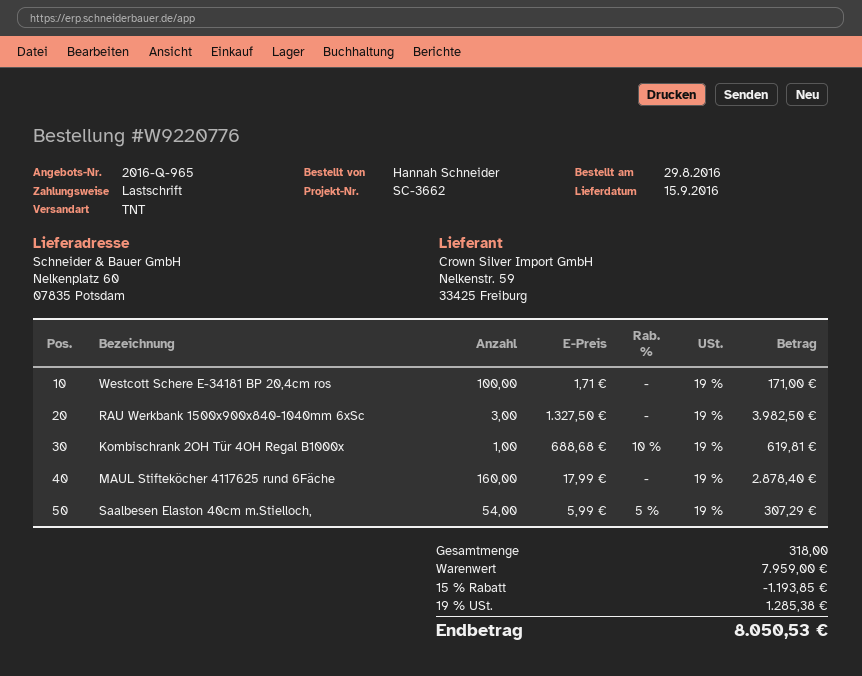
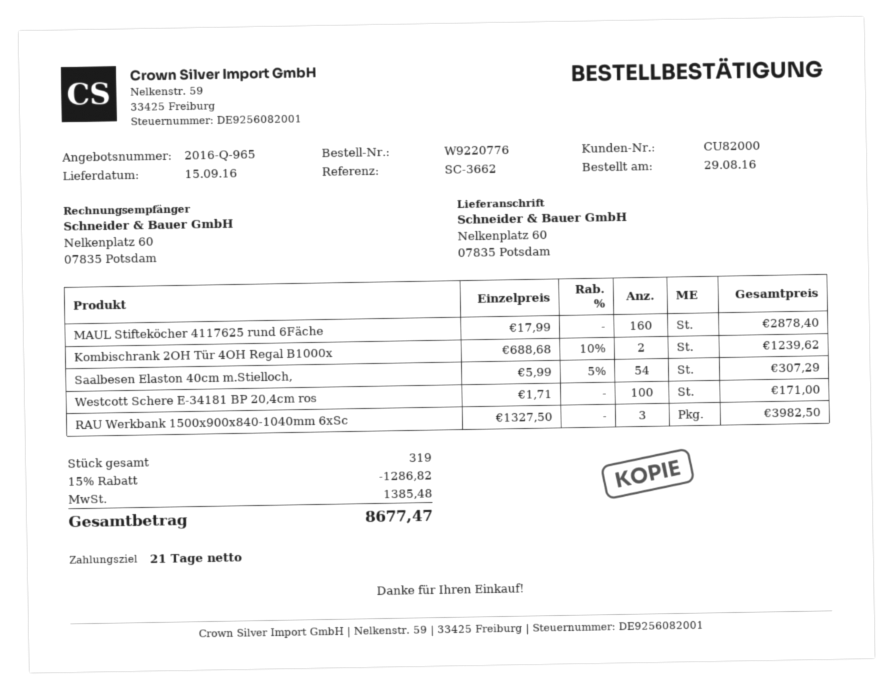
Kombischrank 2OH Tür 4OH Regal B1000x: 1 x 688.68 - 10% = 619.81 -> 2 x 688.68 - 10% = 1239.62
total quantity: 318 -> 319
discount: 15% = 1193.85 -> 15% = 1286.82
tax: 1285.38 -> 1385.48
total: 8050.53 -> 8677.47

